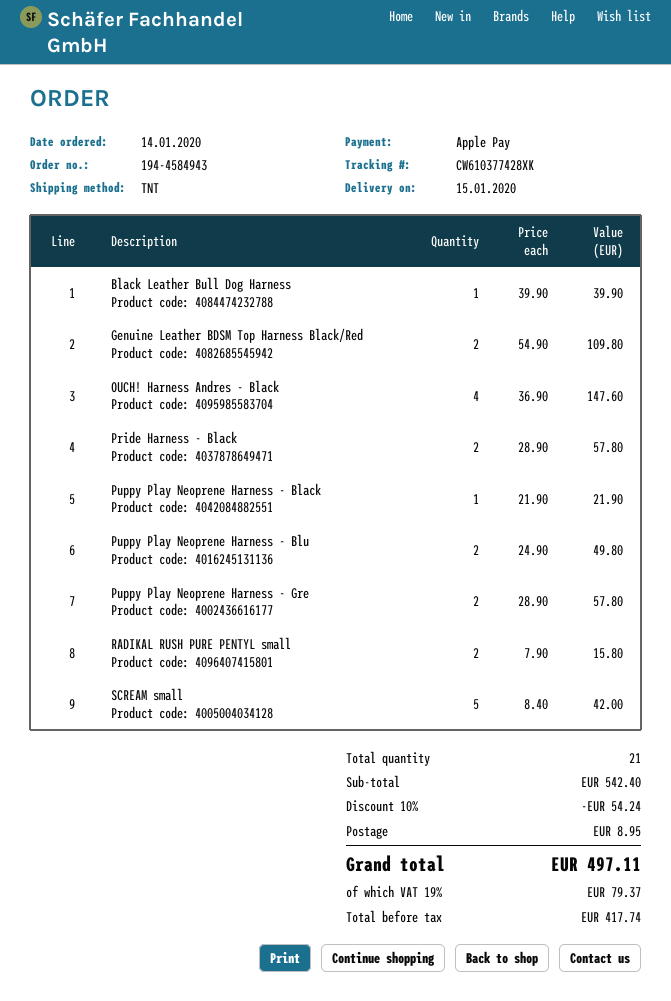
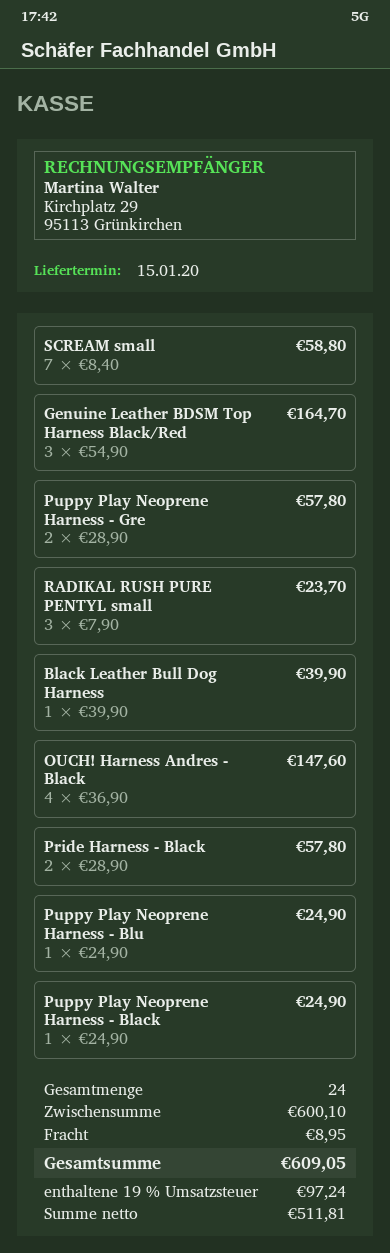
Genuine Leather BDSM Top Harness Black/Red: 2 x 54.90 = 109.80 -> 3 x 54.90 = 164.70
Puppy Play Neoprene Harness - Black: 1 x 21.90 = 21.90 -> 1 x 24.90 = 24.90
Puppy Play Neoprene Harness - Blu: 2 x 24.90 = 49.80 -> 1 x 24.90 = 24.90
RADIKAL RUSH PURE PENTYL small: 2 x 7.90 = 15.80 -> 3 x 7.90 = 23.70
SCREAM small: 5 x 8.40 = 42.00 -> 7 x 8.40 = 58.80
total quantity: 21 -> 24
subtotal: 542.40 -> 600.10
discount: 10% = 54.24 -> none
net: 417.74 -> 511.81
tax: 19% = 79.37 -> 19% = 97.24
total: 497.11 -> 609.05

